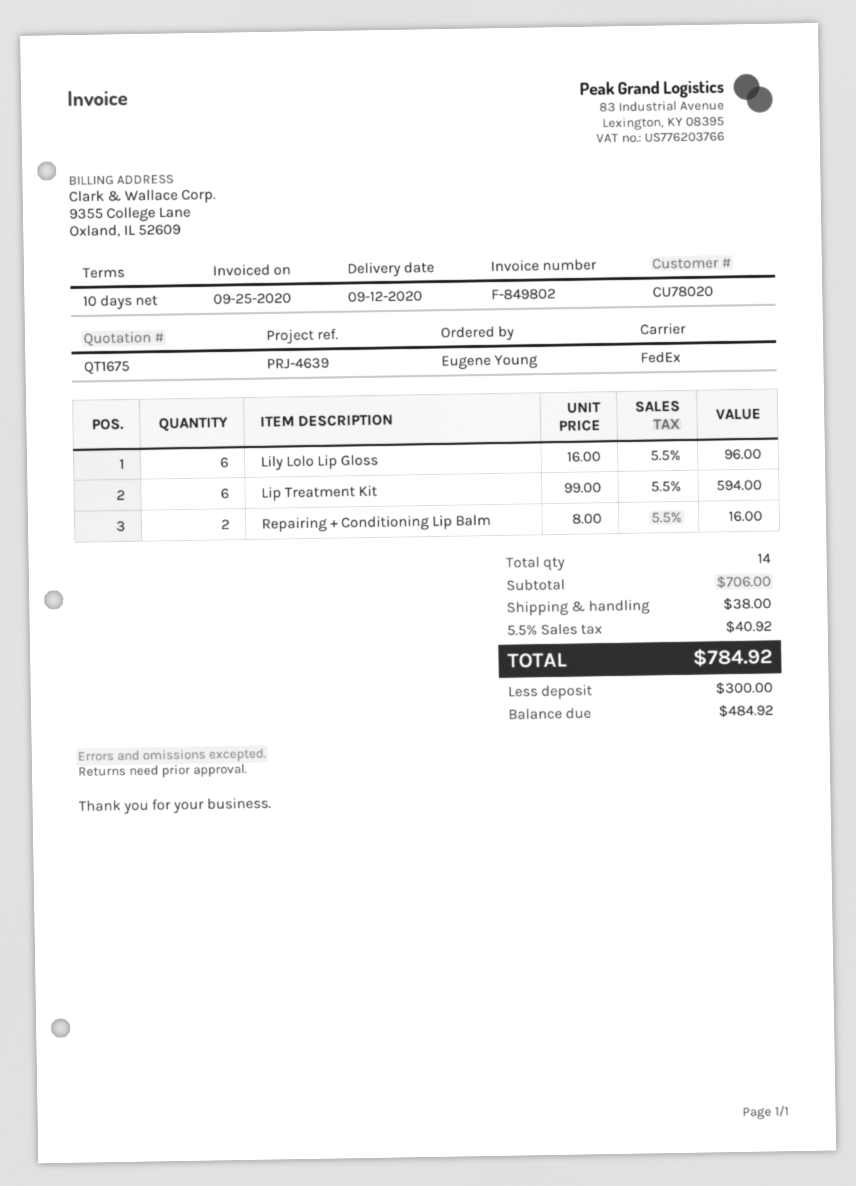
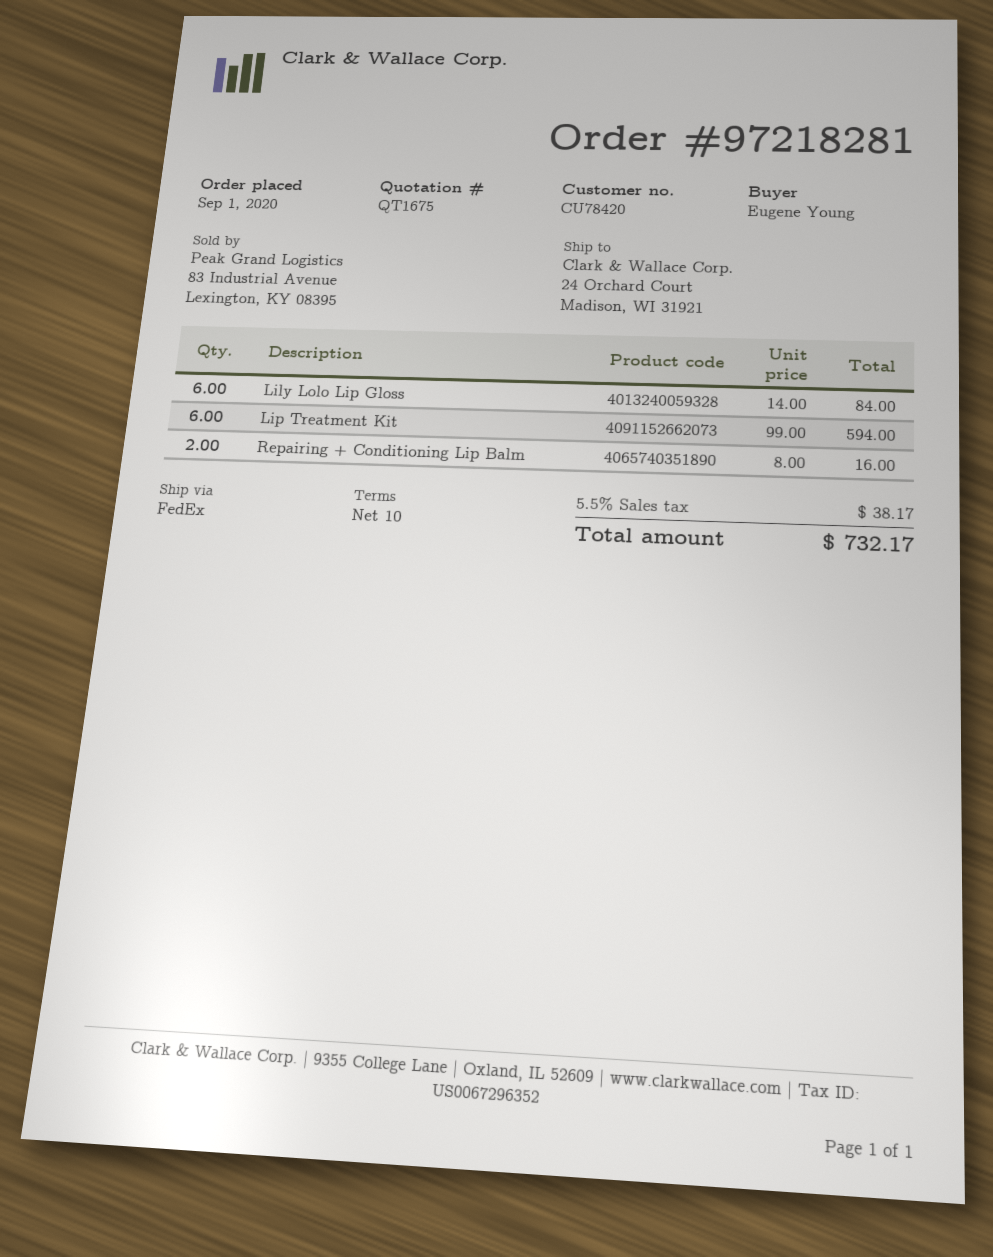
customer number: CU78020 -> CU78420
Lily Lolo Lip Gloss: 6 x 16.00 = 96.00 -> 6 x 14.00 = 84.00
shipping: 38.00 -> none
tax: 5.5% = 40.92 -> 5.5% = 38.17
total: 784.92 -> 732.17

